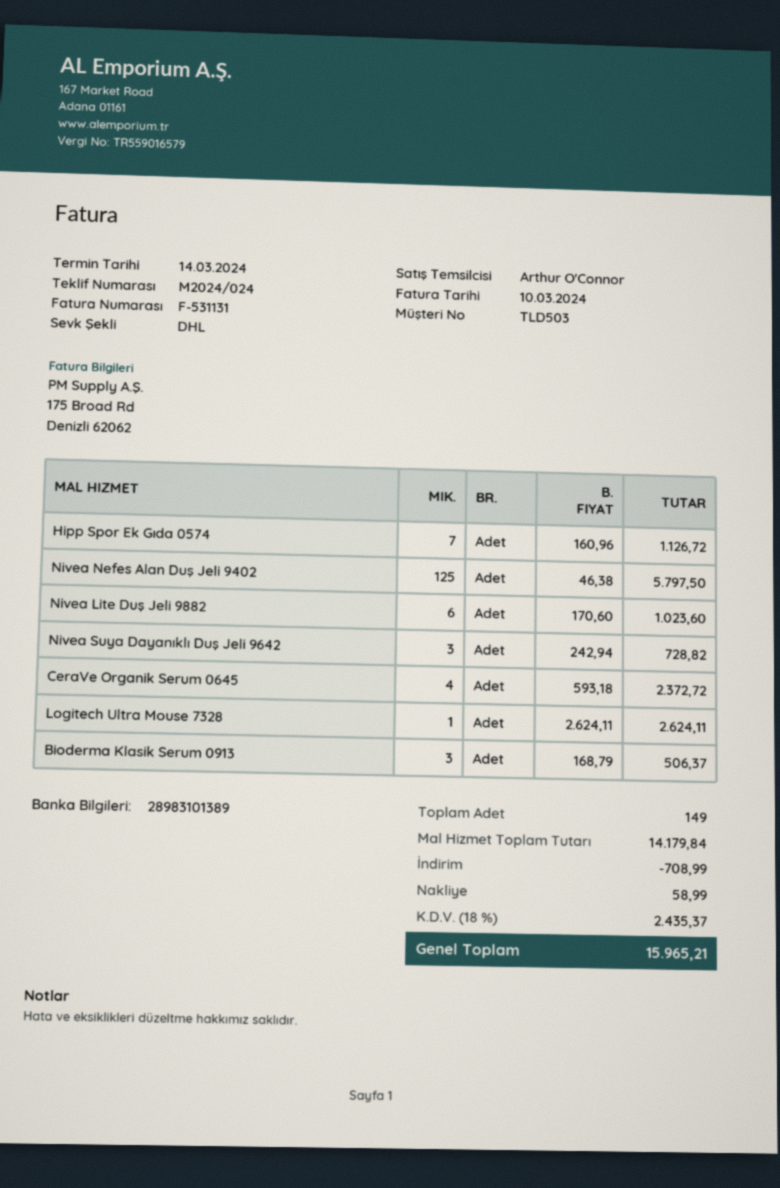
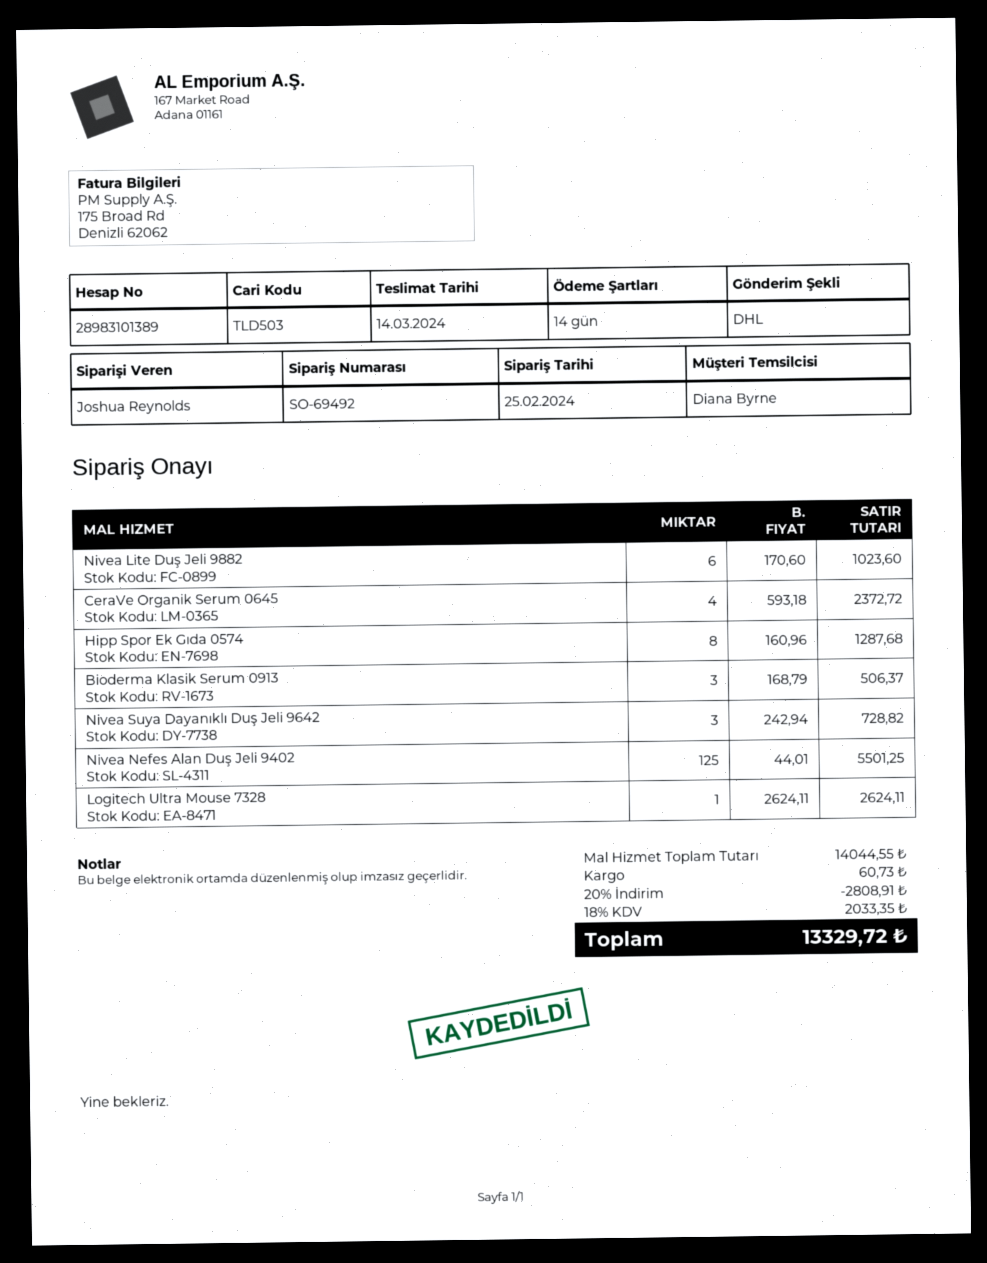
sales rep: Arthur O'Connor -> Diana Byrne
Hipp Spor Ek Gıda 0574: 7 x 160.96 = 1126.72 -> 8 x 160.96 = 1287.68
Nivea Nefes Alan Duş Jeli 9402: 125 x 46.38 = 5797.50 -> 125 x 44.01 = 5501.25
subtotal: 14179.84 -> 14044.55
discount: 708.99 -> 2808.91
shipping: 58.99 -> 60.73
tax: 18% = 2435.37 -> 18% = 2033.35
total: 15965.21 -> 13329.72

